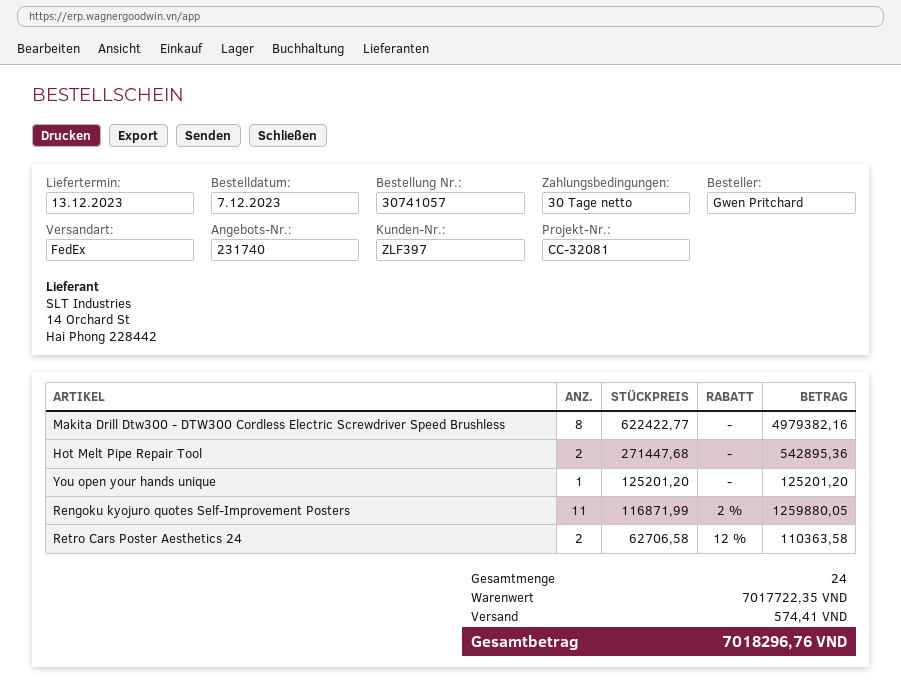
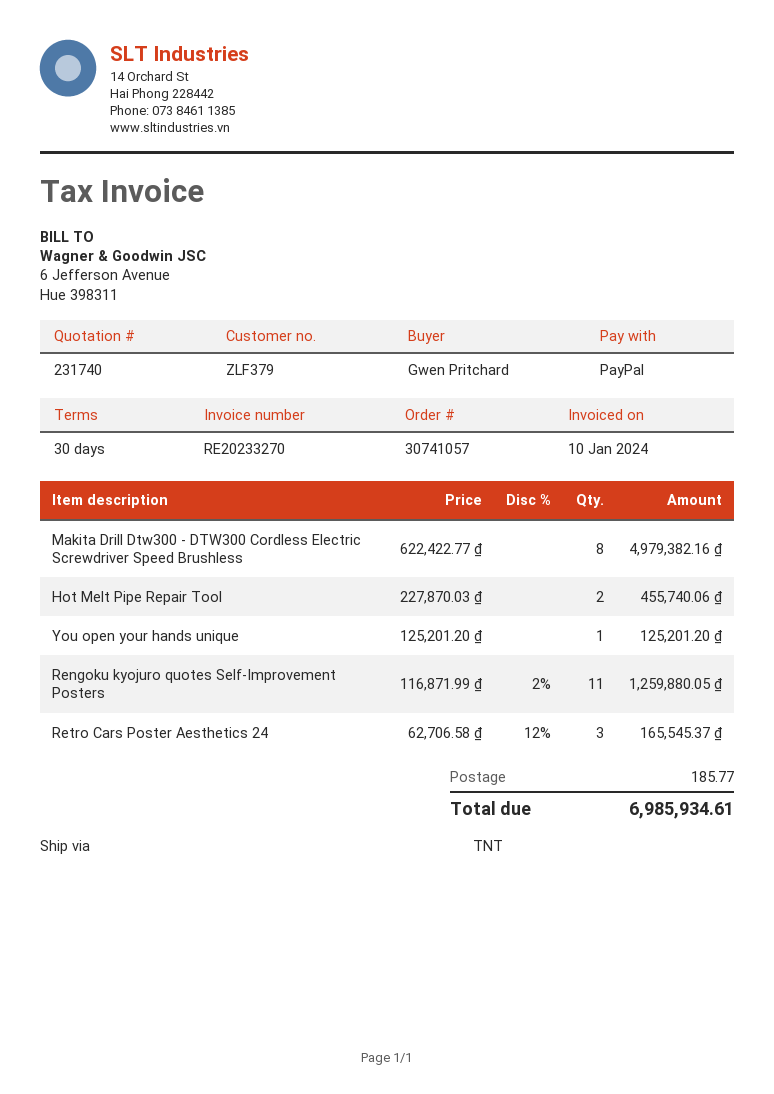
customer number: ZLF397 -> ZLF379
shipping method: FedEx -> TNT
Hot Melt Pipe Repair Tool: 2 x 271447.68 = 542895.36 -> 2 x 227870.03 = 455740.06
Retro Cars Poster Aesthetics 24: 2 x 62706.58 - 12% = 110363.58 -> 3 x 62706.58 - 12% = 165545.37
shipping: 574.41 -> 185.77
total: 7018296.76 -> 6985934.61

